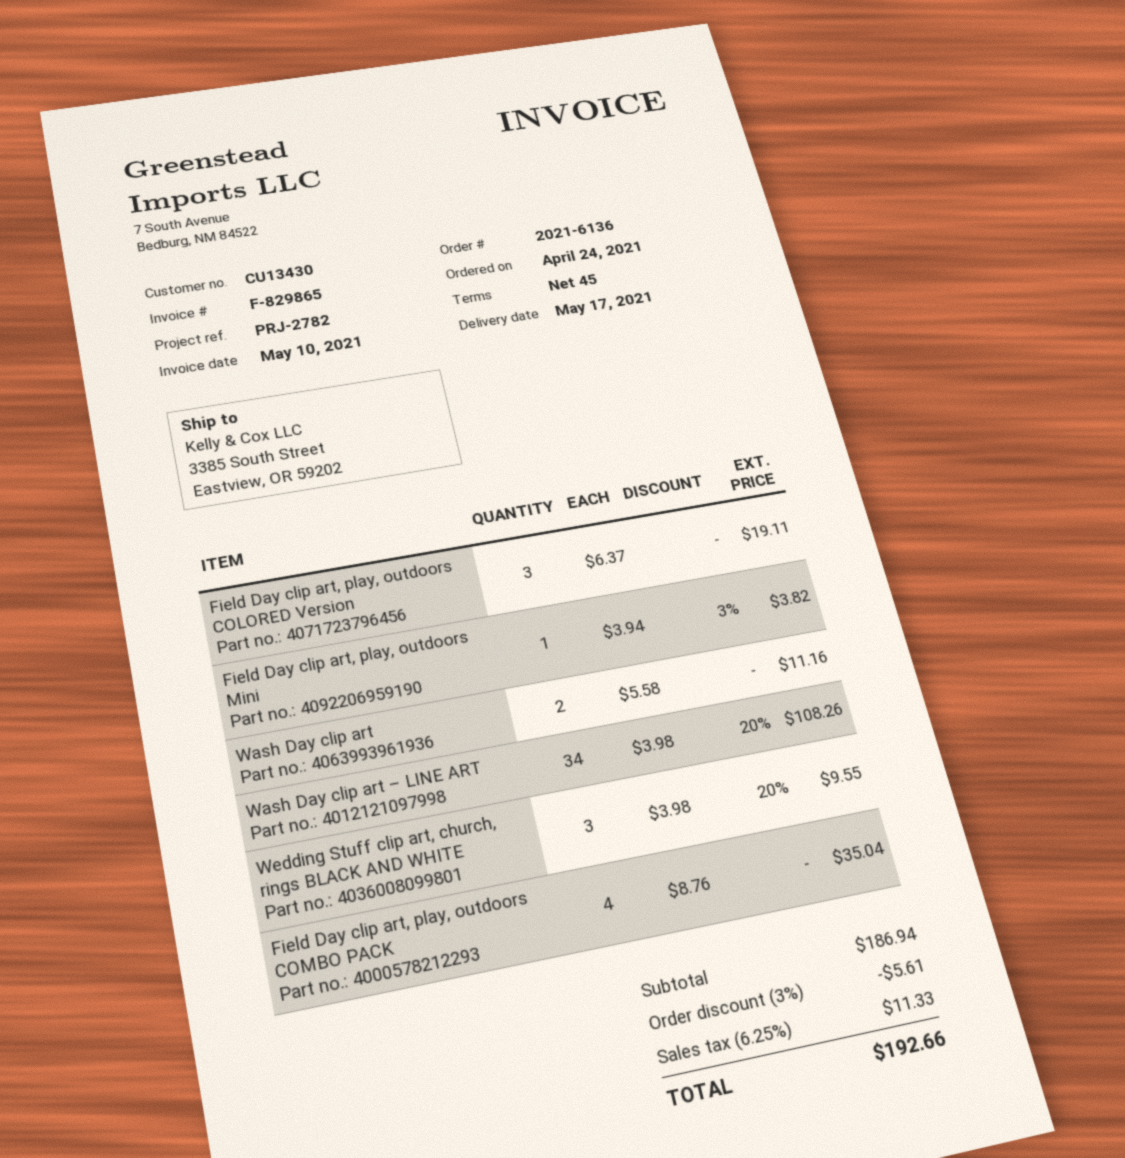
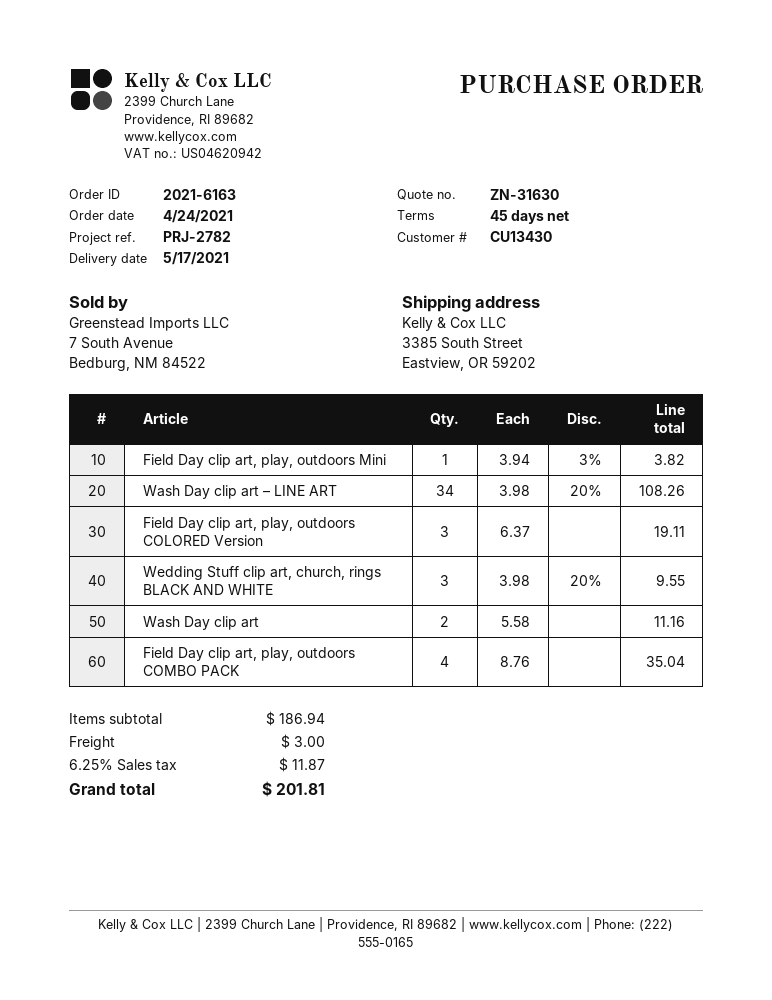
order number: 2021-6136 -> 2021-6163
discount: 3% = 5.61 -> none
shipping: none -> 3.00
tax: 6.25% = 11.33 -> 6.25% = 11.87
total: 192.66 -> 201.81

